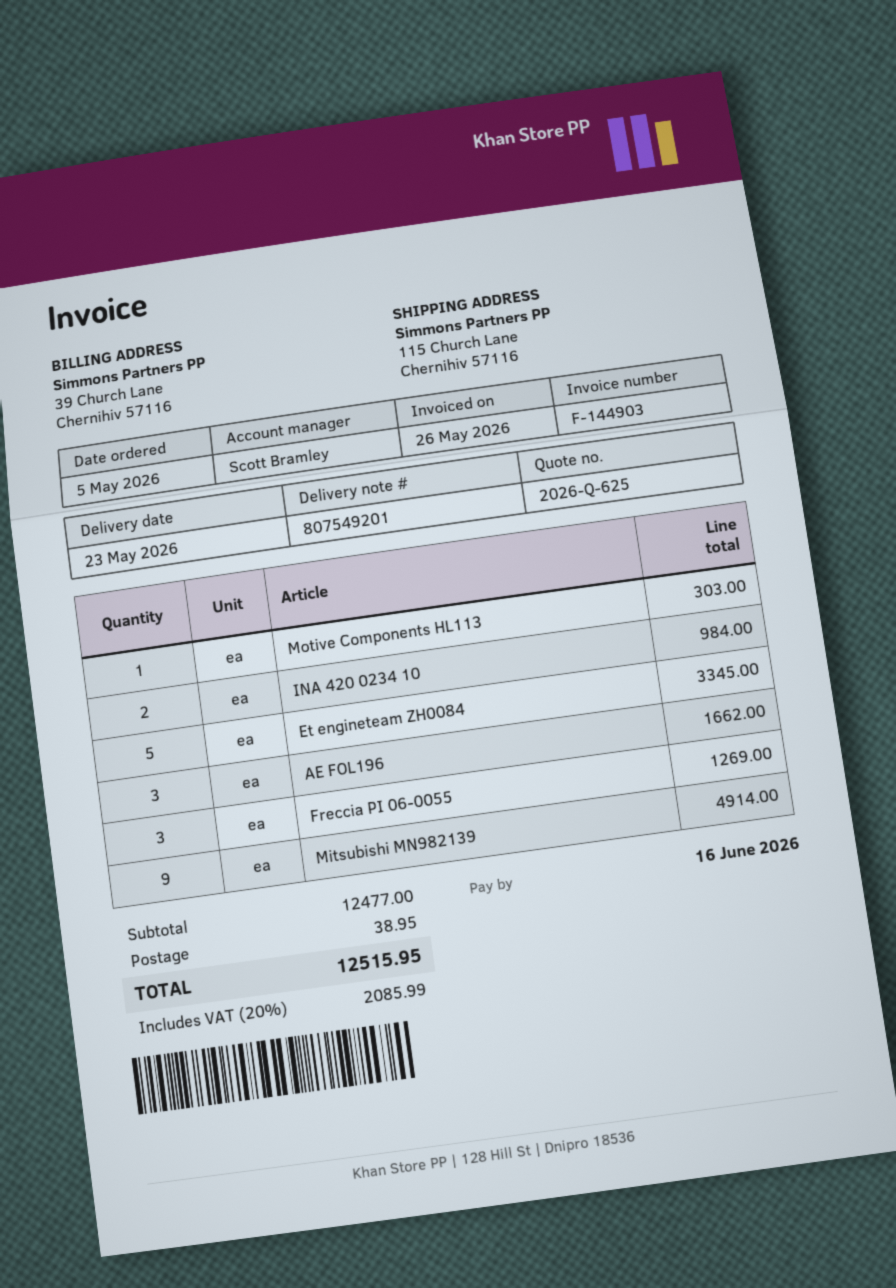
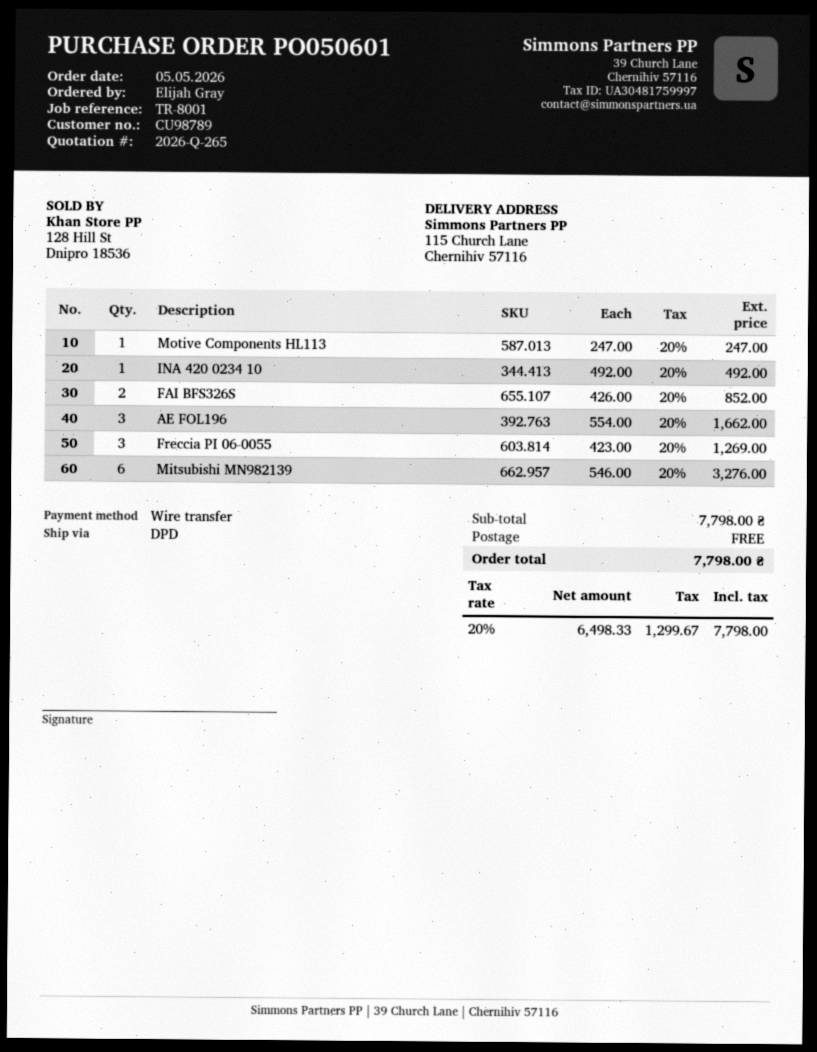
quote number: 2026-Q-625 -> 2026-Q-265
Motive Components HL113: 1 for 303.00 -> 1 for 247.00
INA 420 0234 10: 2 for 984.00 -> 1 for 492.00
Et engineteam ZH0084: 5 for 3345.00 -> none
Mitsubishi MN982139: 9 for 4914.00 -> 6 for 3276.00
FAI BFS326S: none -> 2 for 852.00
subtotal: 12477.00 -> 7798.00
shipping: 38.95 -> 0.00
tax: 20% = 2085.99 -> 20% = 1299.67
total: 12515.95 -> 7798.00

